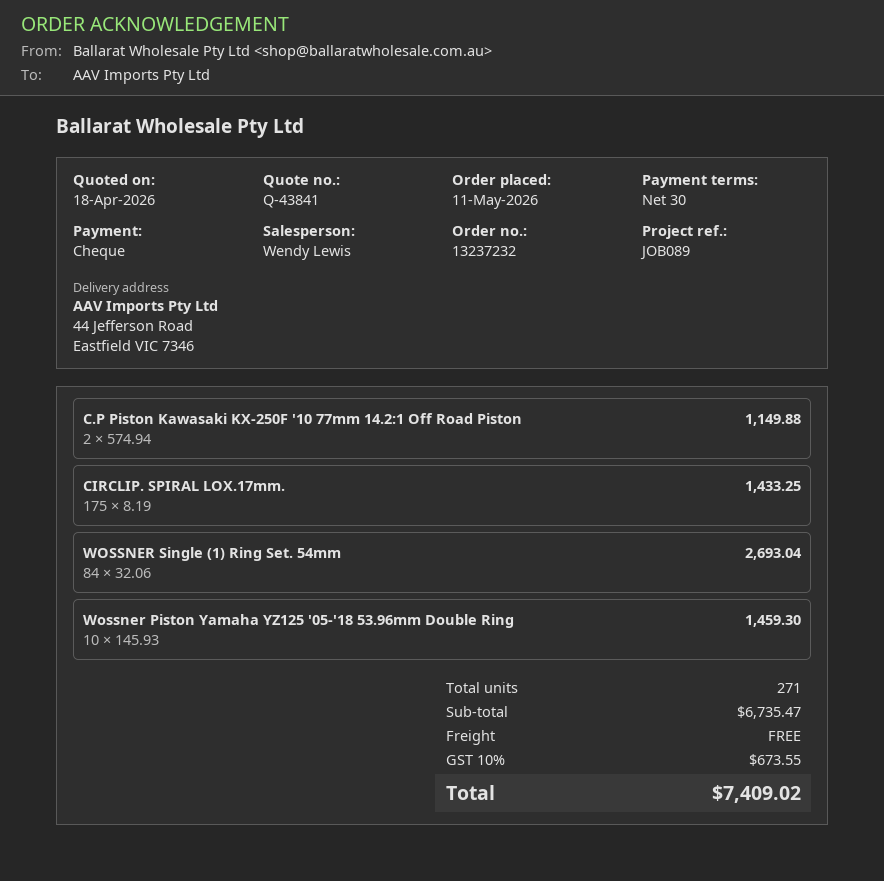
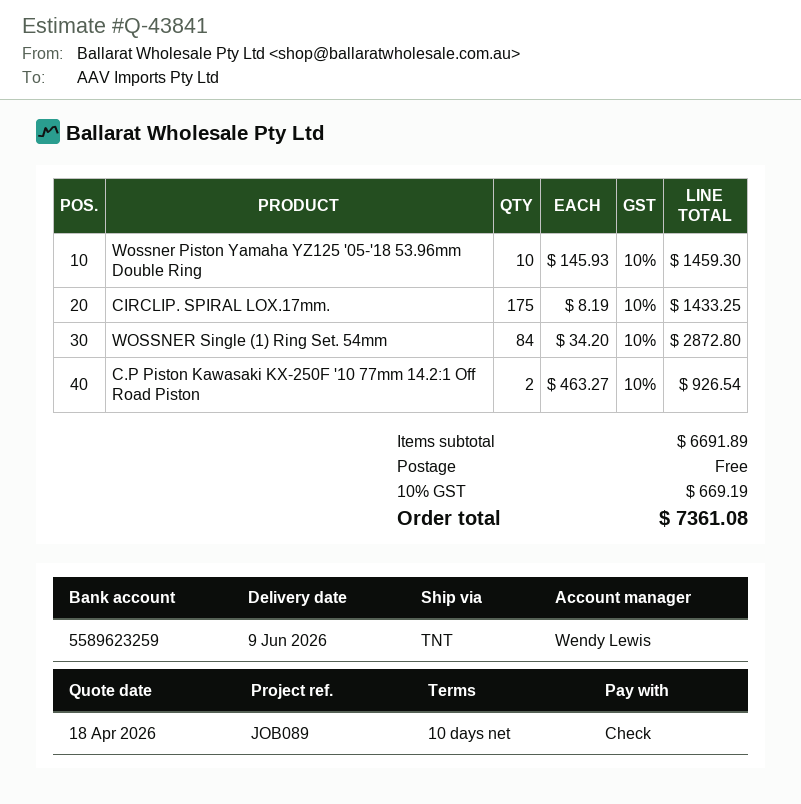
payment terms: 30 days -> 10 days
C.P Piston Kawasaki KX-250F '10 77mm 14.2:1 Off Road Piston: 2 x 574.94 = 1149.88 -> 2 x 463.27 = 926.54
WOSSNER Single (1) Ring Set. 54mm: 84 x 32.06 = 2693.04 -> 84 x 34.20 = 2872.80
subtotal: 6735.47 -> 6691.89
tax: 10% = 673.55 -> 10% = 669.19
total: 7409.02 -> 7361.08

